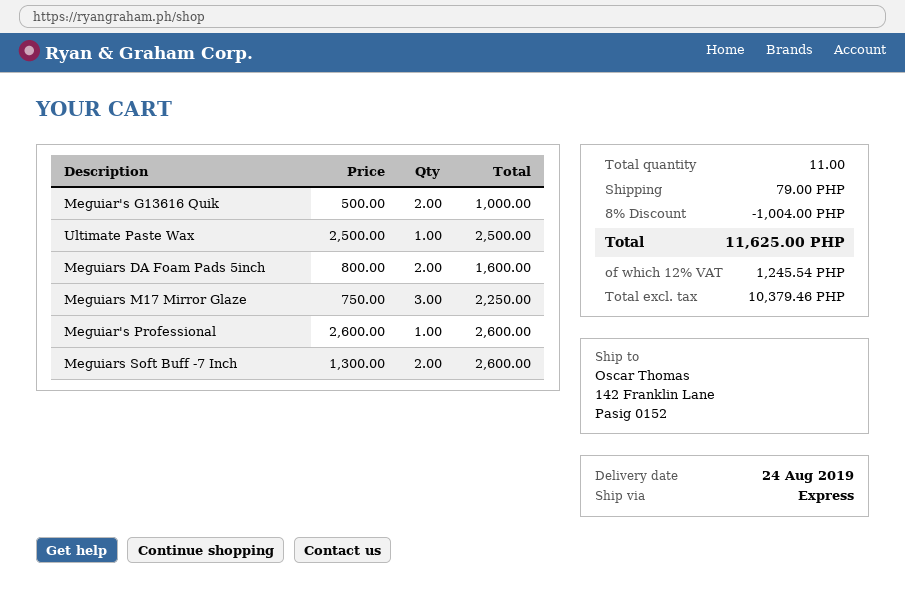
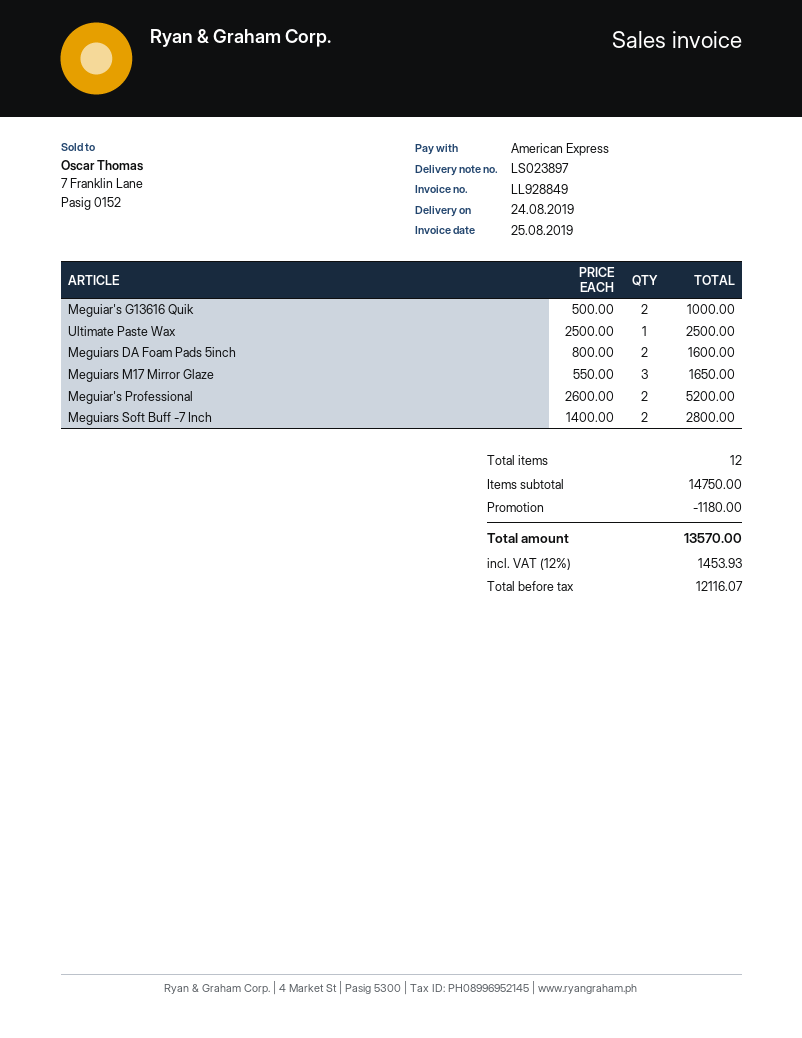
Meguiars M17 Mirror Glaze: 3 x 750.00 = 2250.00 -> 3 x 550.00 = 1650.00
Meguiar's Professional: 1 x 2600.00 = 2600.00 -> 2 x 2600.00 = 5200.00
Meguiars Soft Buff -7 Inch: 2 x 1300.00 = 2600.00 -> 2 x 1400.00 = 2800.00
total quantity: 11 -> 12
discount: 1004.00 -> 1180.00
shipping: 79.00 -> none
net: 10379.46 -> 12116.07
tax: 12% = 1245.54 -> 12% = 1453.93
total: 11625.00 -> 13570.00

